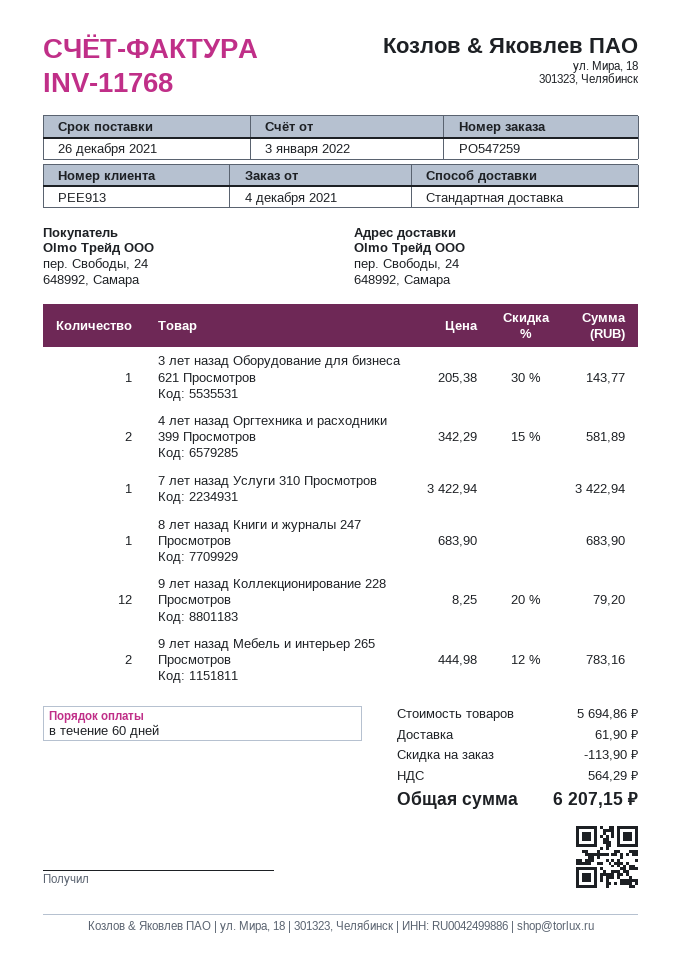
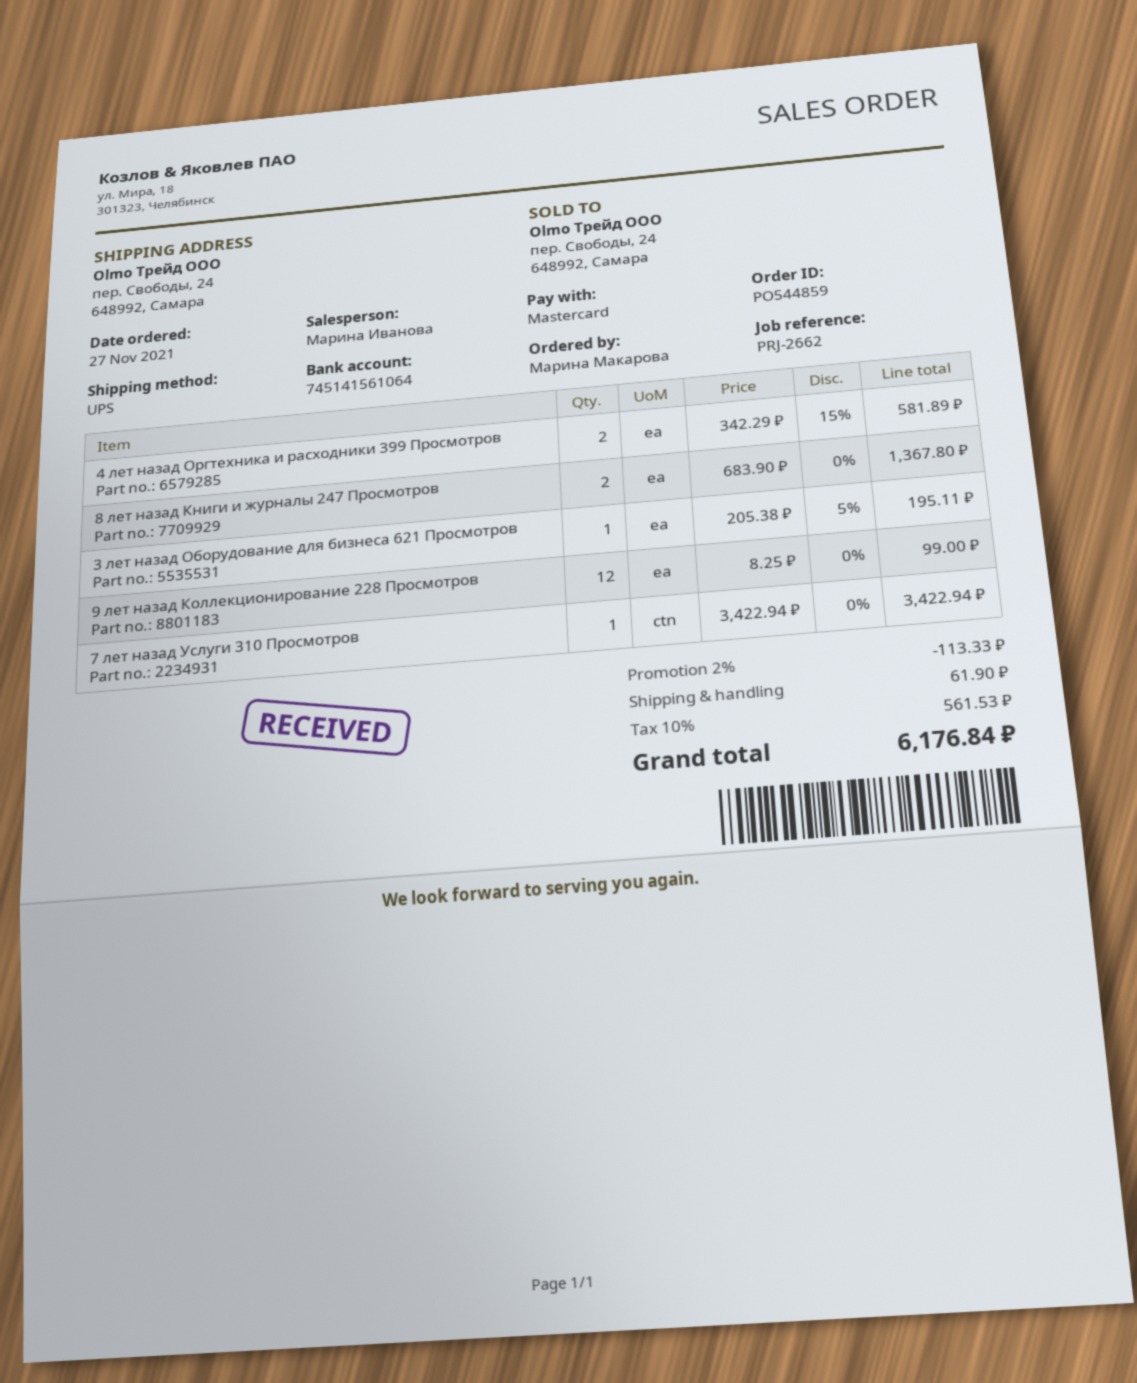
order number: PO547259 -> PO544859
order date: 2021-12-04 -> 2021-11-27
shipping method: standard -> UPS
3 лет назад Оборудование для бизнеса 621 Просмотров: 1 x 205.38 - 30% = 143.77 -> 1 x 205.38 - 5% = 195.11
8 лет назад Книги и журналы 247 Просмотров: 1 x 683.90 = 683.90 -> 2 x 683.90 = 1367.80
9 лет назад Коллекционирование 228 Просмотров: 12 x 8.25 - 20% = 79.20 -> 12 x 8.25 = 99.00
9 лет назад Мебель и интерьер 265 Просмотров: 2 x 444.98 - 12% = 783.16 -> none
discount: 113.90 -> 113.33
tax: 564.29 -> 561.53
total: 6207.15 -> 6176.84

